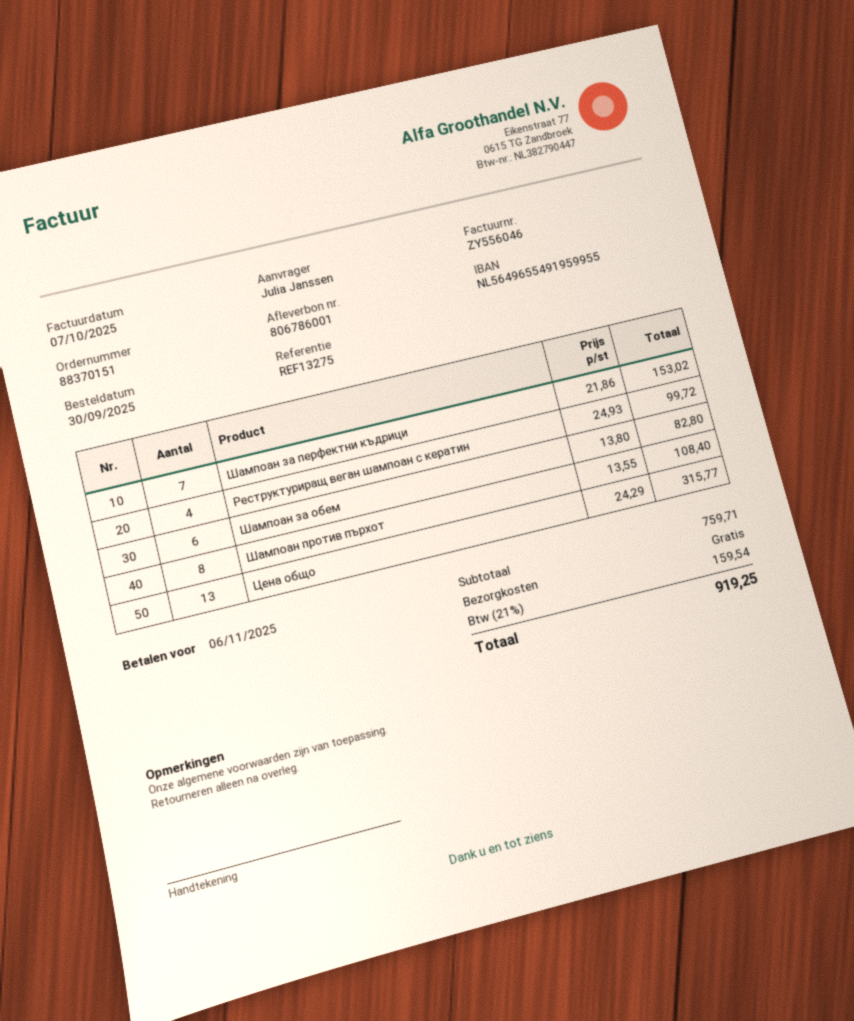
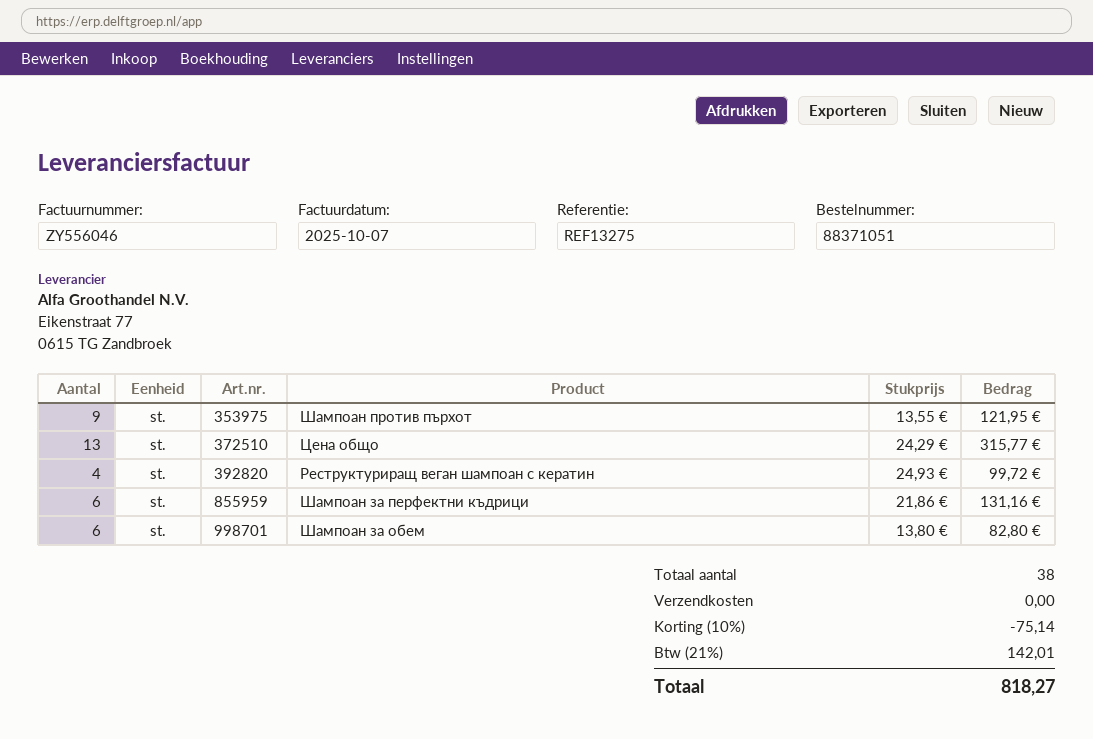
order number: 88370151 -> 88371051
Шампоан за перфектни къдрици: 7 x 21.86 = 153.02 -> 6 x 21.86 = 131.16
Шампоан против пърхот: 8 x 13.55 = 108.40 -> 9 x 13.55 = 121.95
discount: none -> 10% = 75.14
tax: 21% = 159.54 -> 21% = 142.01
total: 919.25 -> 818.27

